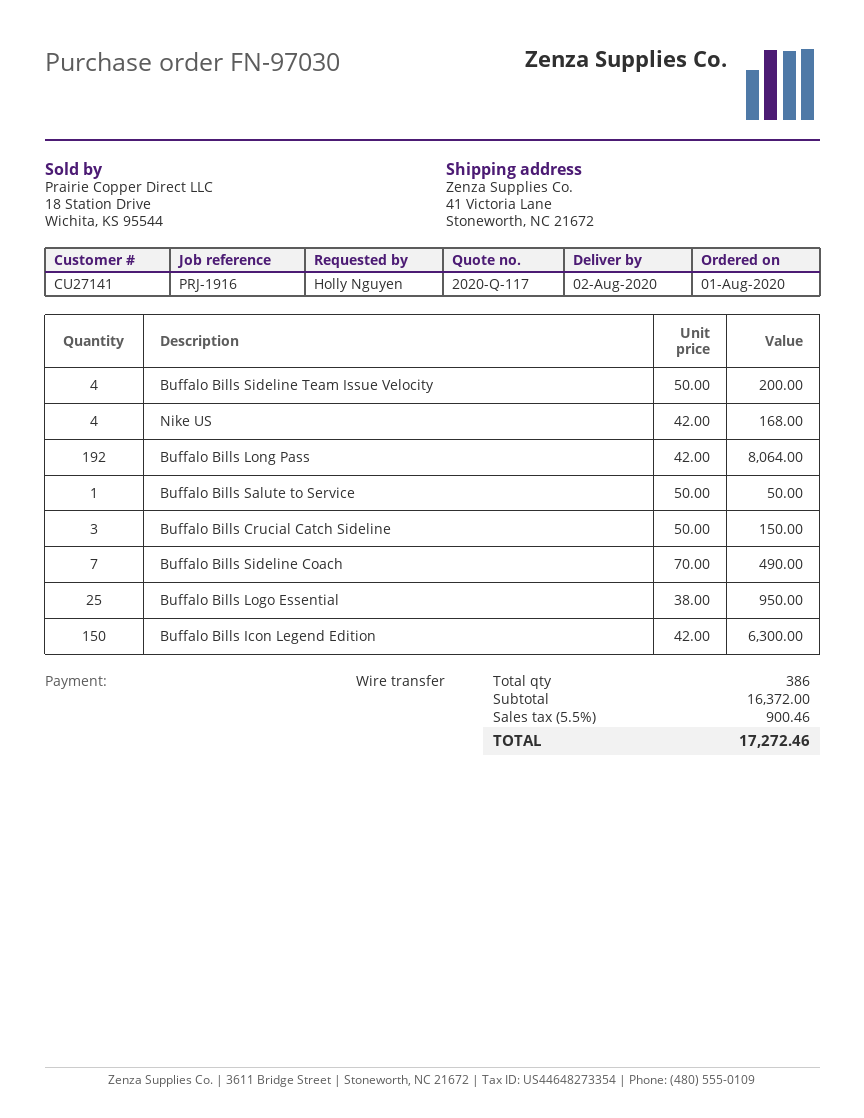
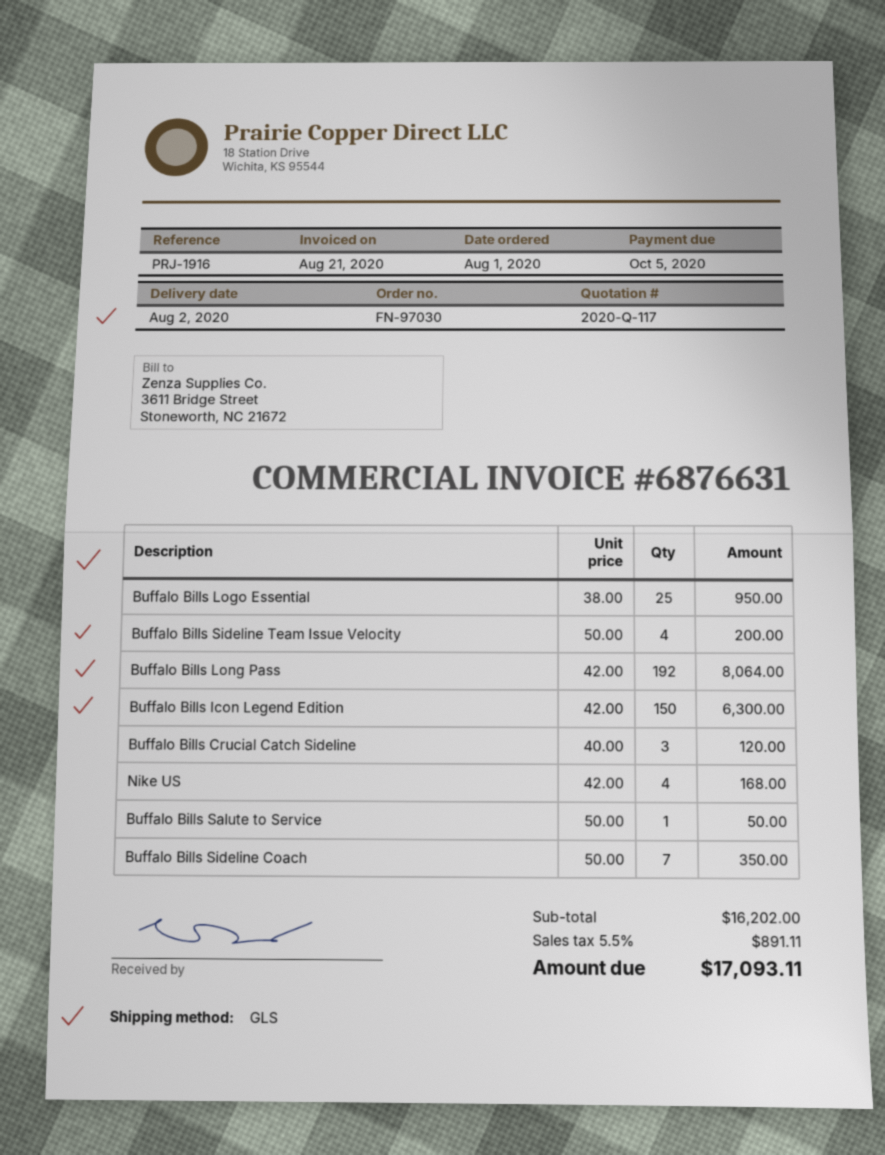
Buffalo Bills Crucial Catch Sideline: 3 x 50.00 = 150.00 -> 3 x 40.00 = 120.00
Buffalo Bills Sideline Coach: 7 x 70.00 = 490.00 -> 7 x 50.00 = 350.00
subtotal: 16372.00 -> 16202.00
tax: 5.5% = 900.46 -> 5.5% = 891.11
total: 17272.46 -> 17093.11

